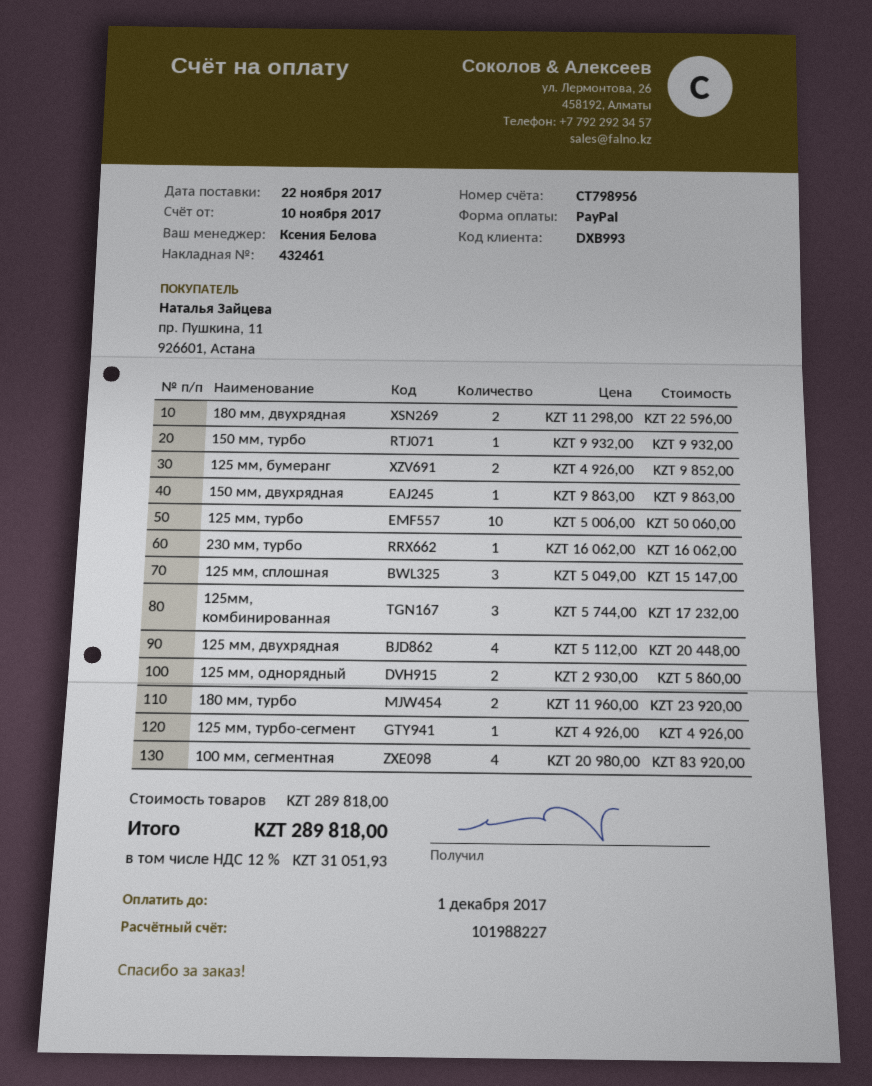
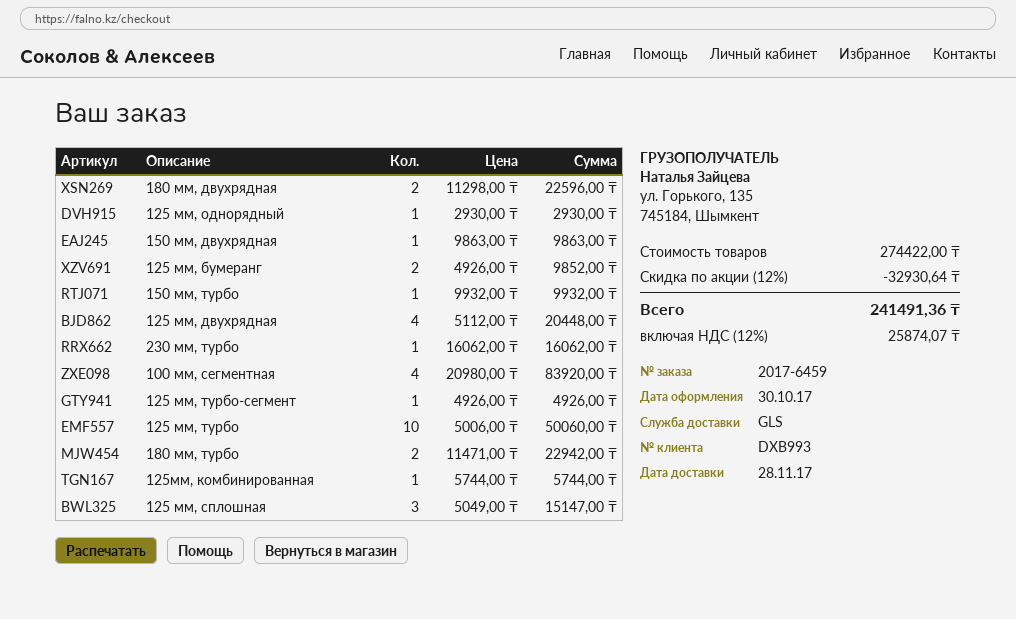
delivery date: 2017-11-22 -> 2017-11-28
125мм, комбинированная: 3 x 5744.00 = 17232.00 -> 1 x 5744.00 = 5744.00
125 мм, однорядный: 2 x 2930.00 = 5860.00 -> 1 x 2930.00 = 2930.00
180 мм, турбо: 2 x 11960.00 = 23920.00 -> 2 x 11471.00 = 22942.00
subtotal: 289818.00 -> 274422.00
discount: none -> 12% = 32930.64
tax: 12% = 31051.93 -> 12% = 25874.07
total: 289818.00 -> 241491.36

